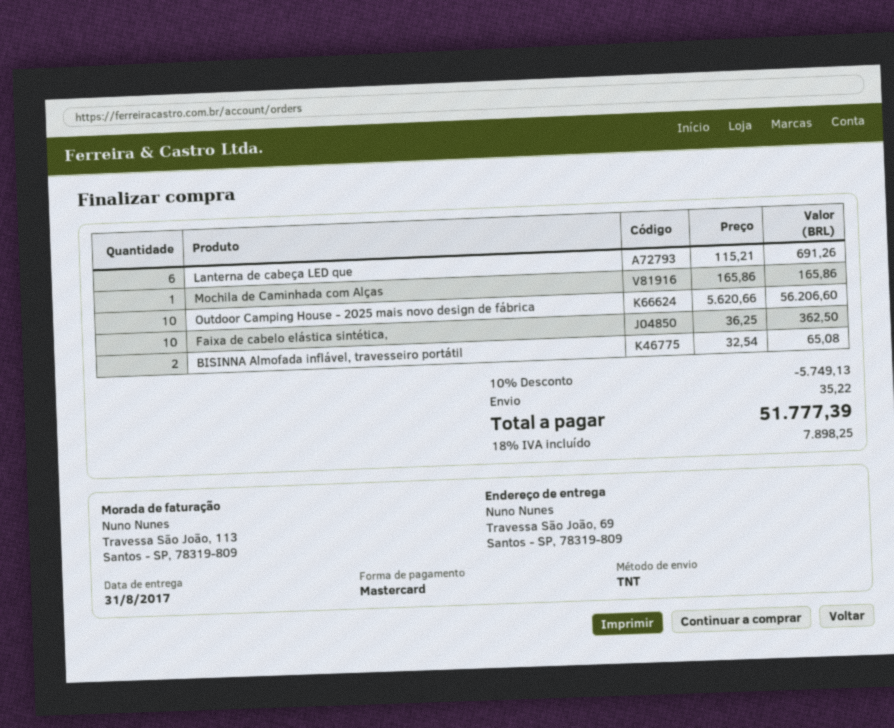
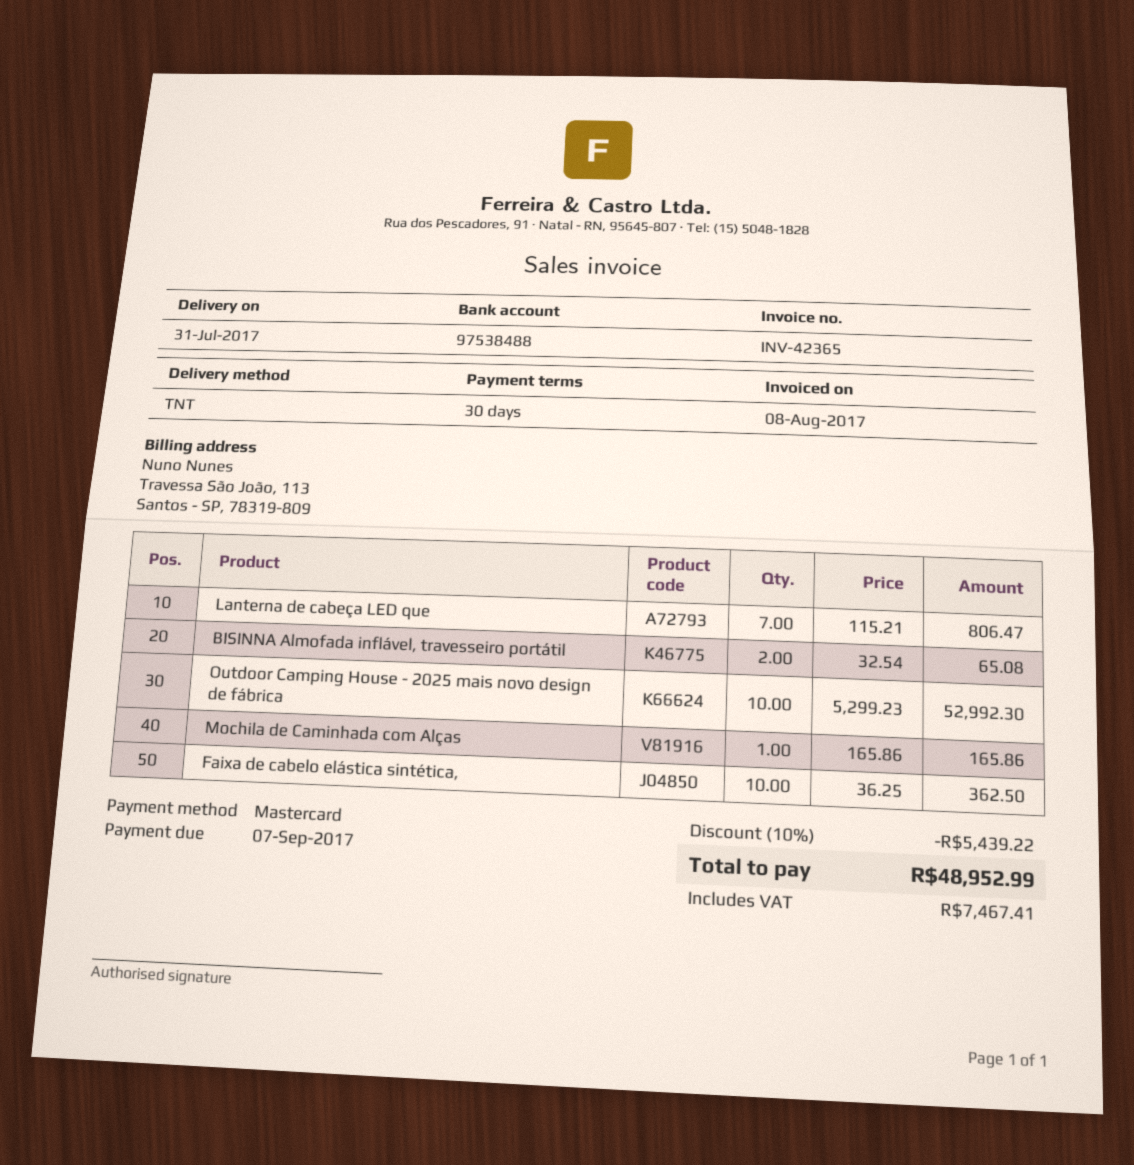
delivery date: 2017-08-31 -> 2017-07-31
Lanterna de cabeça LED que: 6 x 115.21 = 691.26 -> 7 x 115.21 = 806.47
Outdoor Camping House - 2025 mais novo design de fábrica: 10 x 5620.66 = 56206.60 -> 10 x 5299.23 = 52992.30
discount: 10% = 5749.13 -> 10% = 5439.22
shipping: 35.22 -> none
tax: 7898.25 -> 7467.41
total: 51777.39 -> 48952.99

